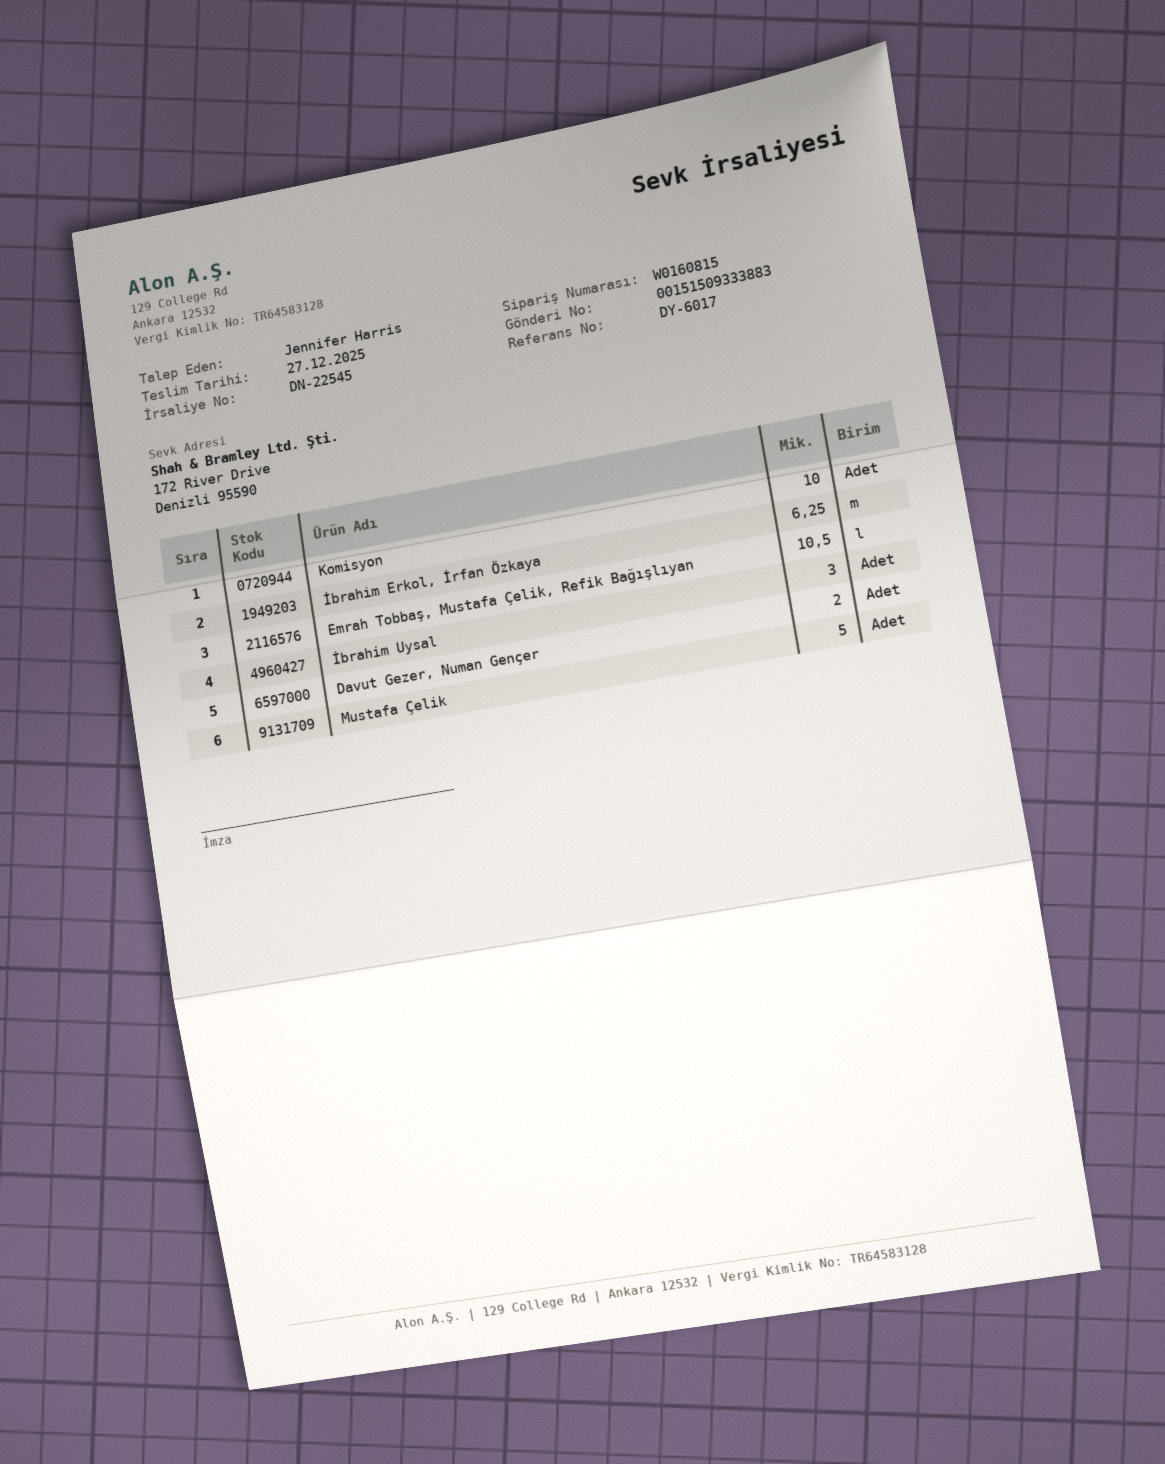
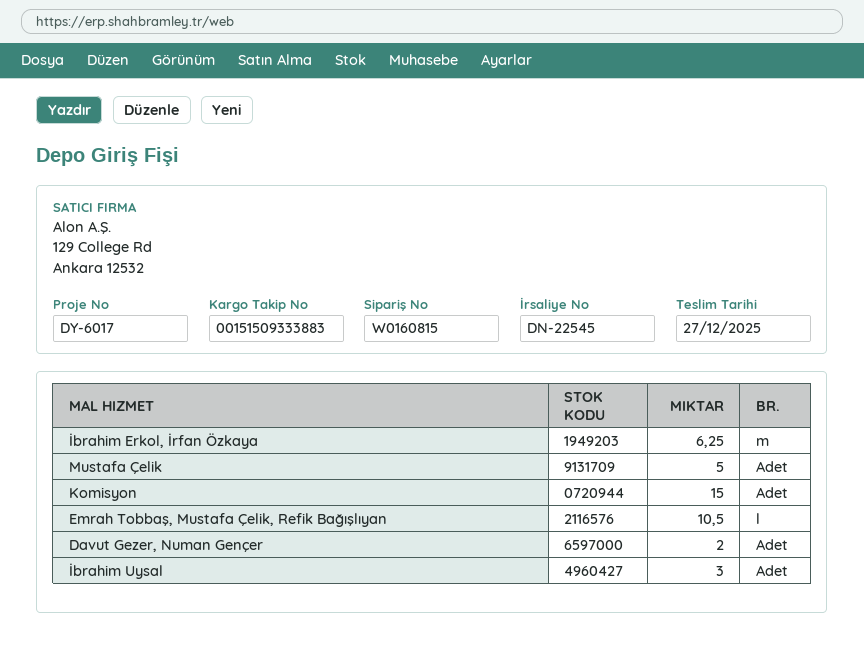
Komisyon: 10 -> 15

